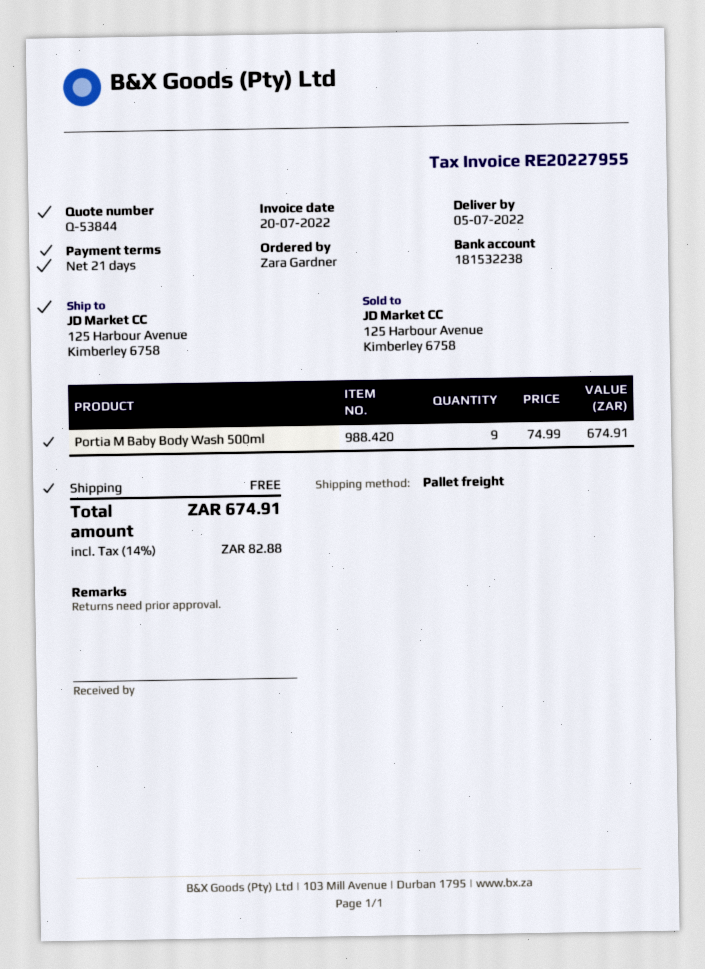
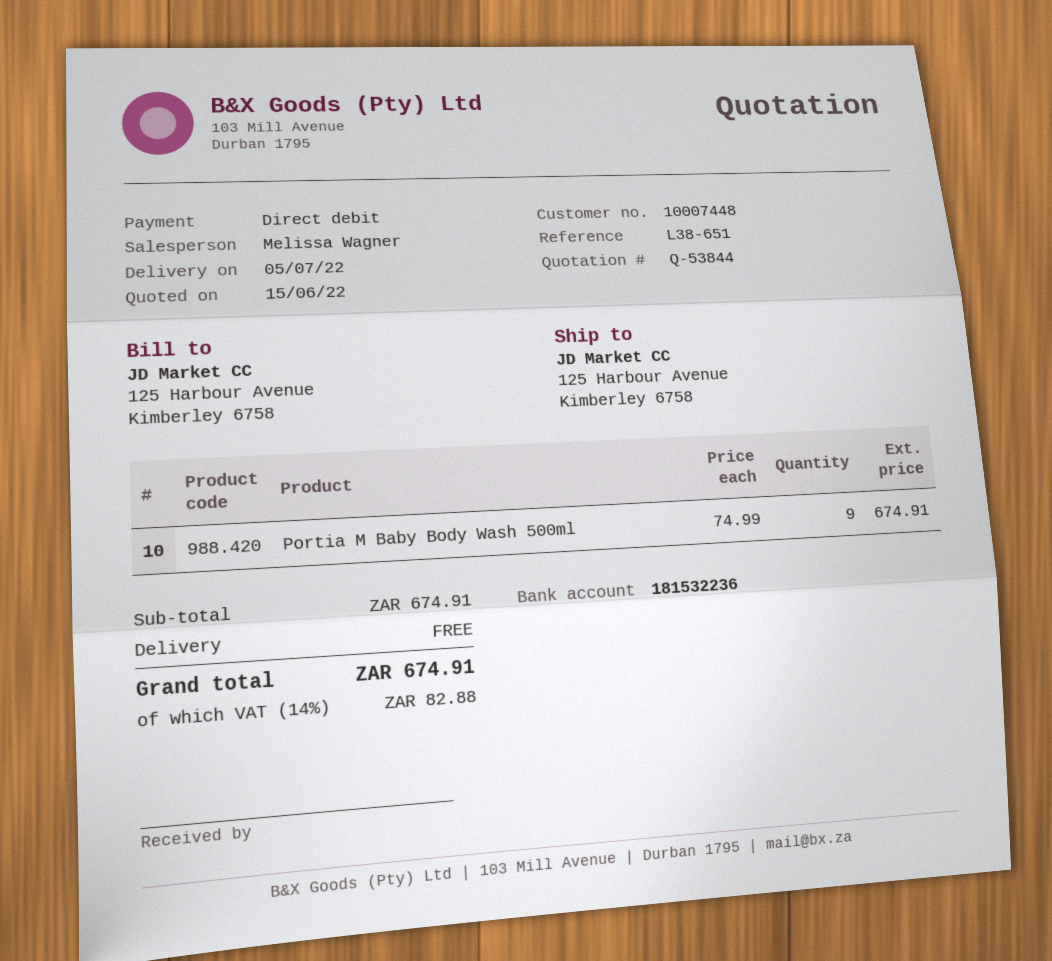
bank account: 181532238 -> 181532236

